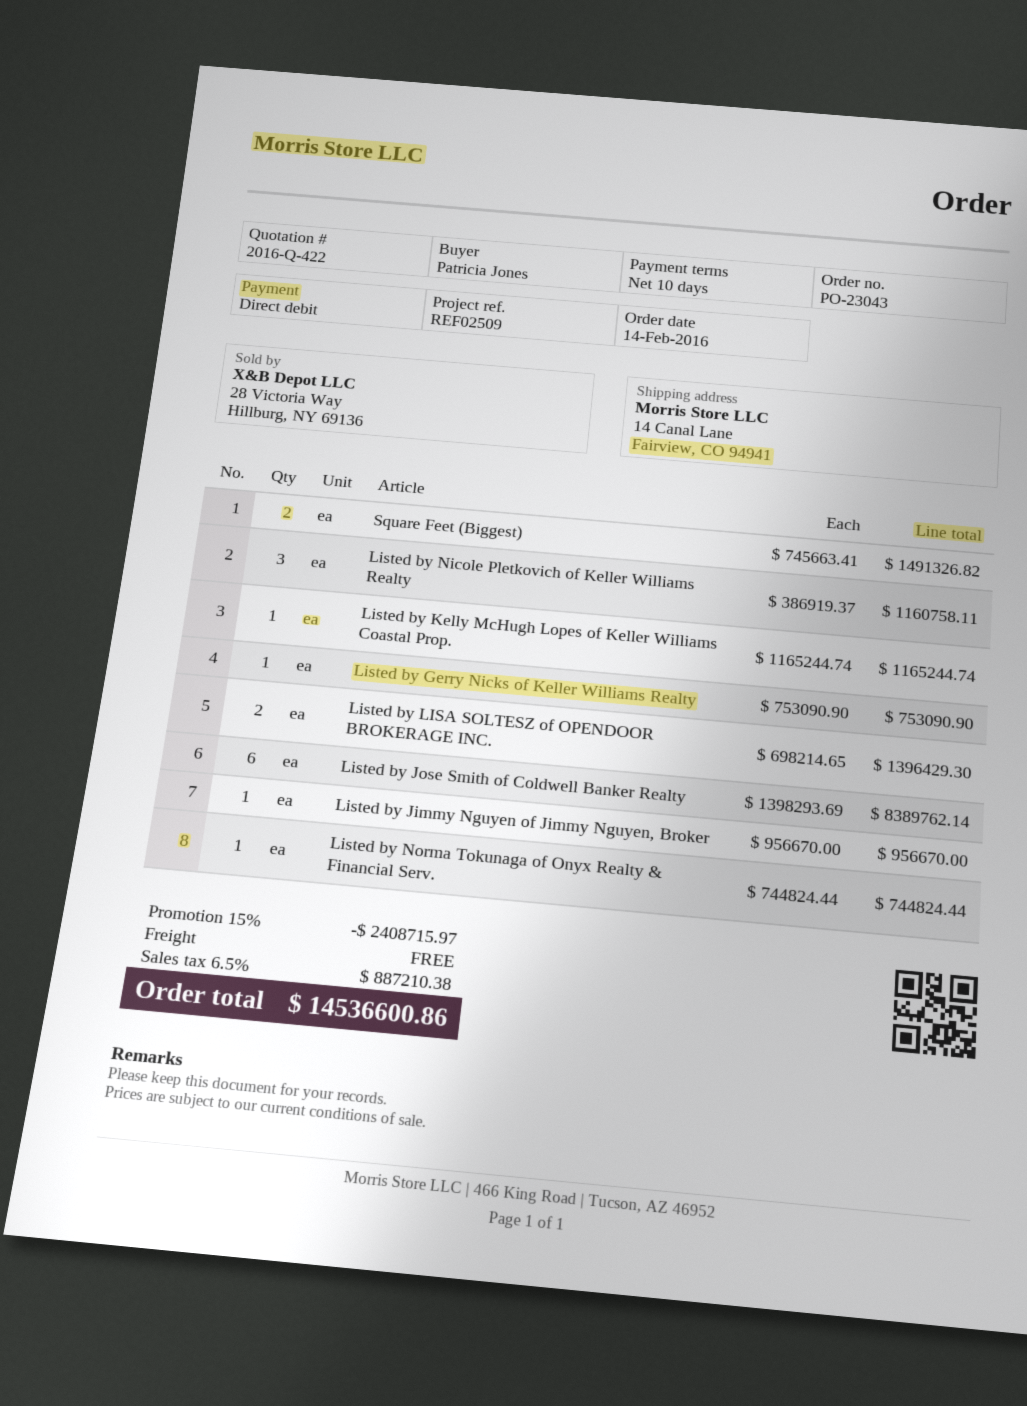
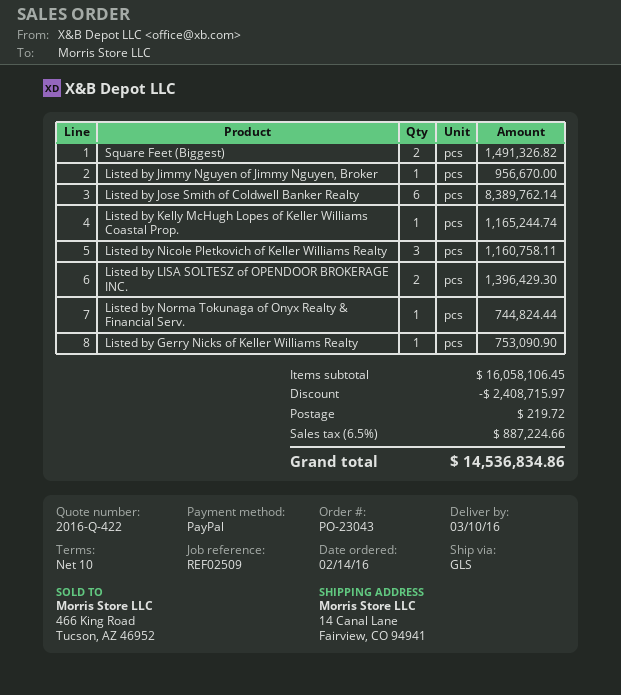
payment method: direct debit -> PayPal
shipping: 0.00 -> 219.72
tax: 6.5% = 887210.38 -> 6.5% = 887224.66
total: 14536600.86 -> 14536834.86

